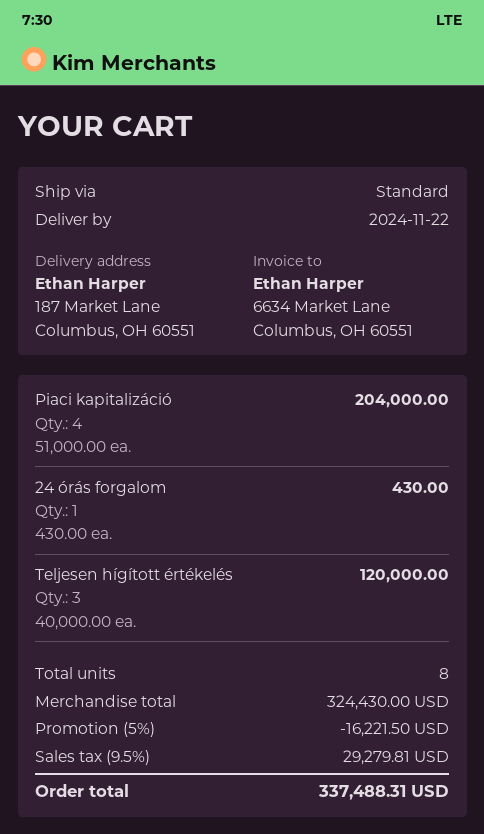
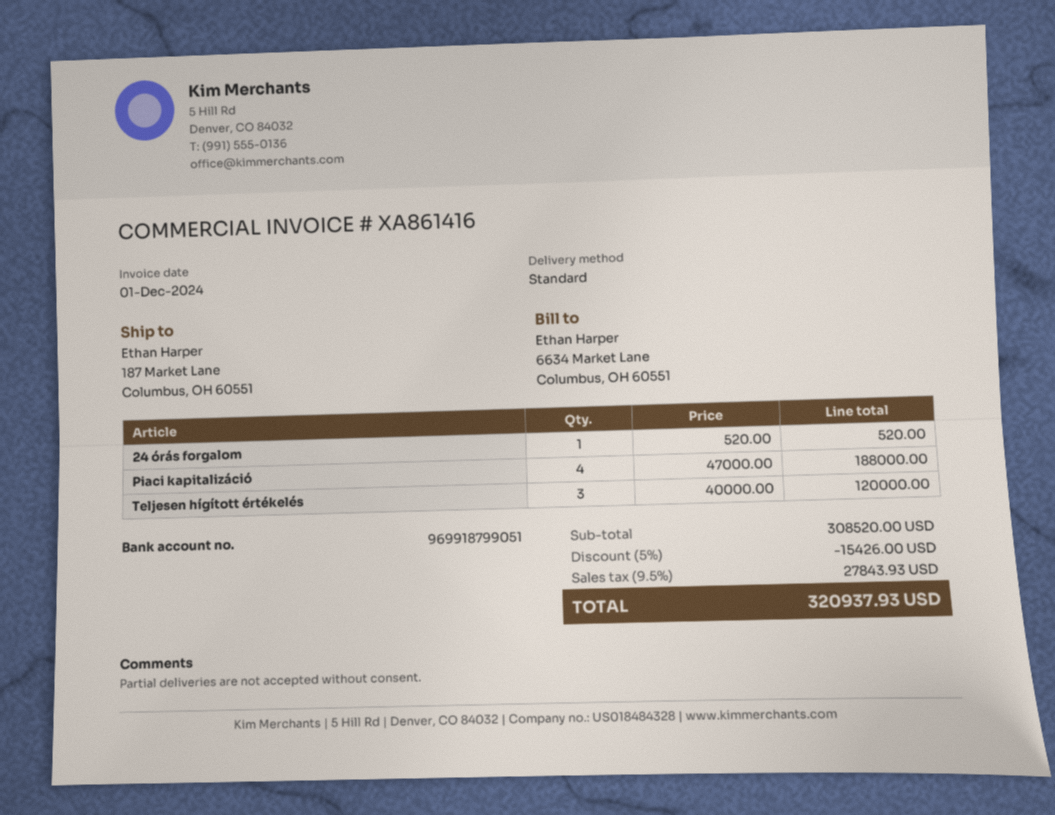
Piaci kapitalizáció: 4 x 51000.00 = 204000.00 -> 4 x 47000.00 = 188000.00
24 órás forgalom: 1 x 430.00 = 430.00 -> 1 x 520.00 = 520.00
subtotal: 324430.00 -> 308520.00
discount: 5% = 16221.50 -> 5% = 15426.00
tax: 9.5% = 29279.81 -> 9.5% = 27843.93
total: 337488.31 -> 320937.93

